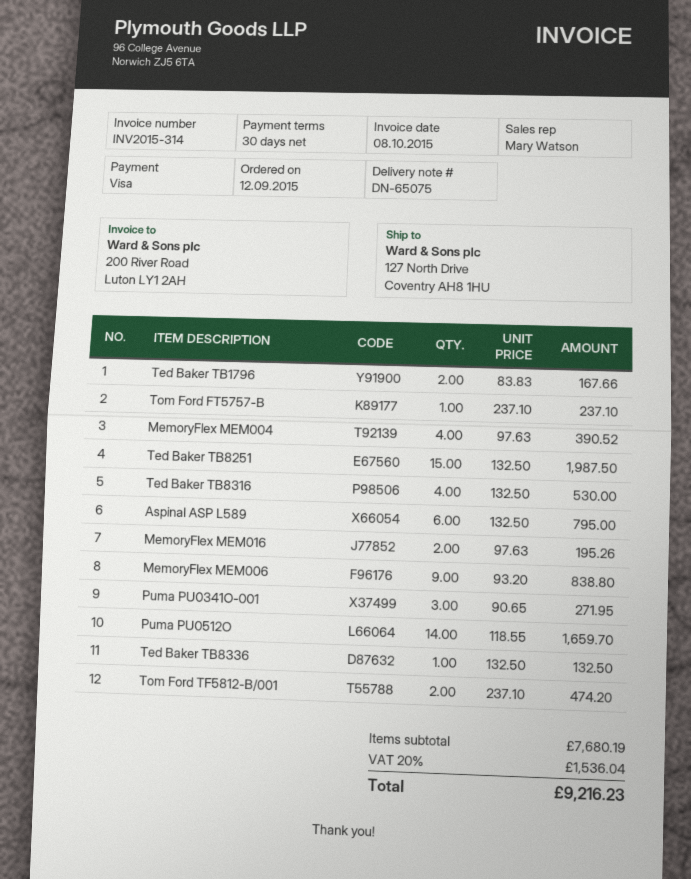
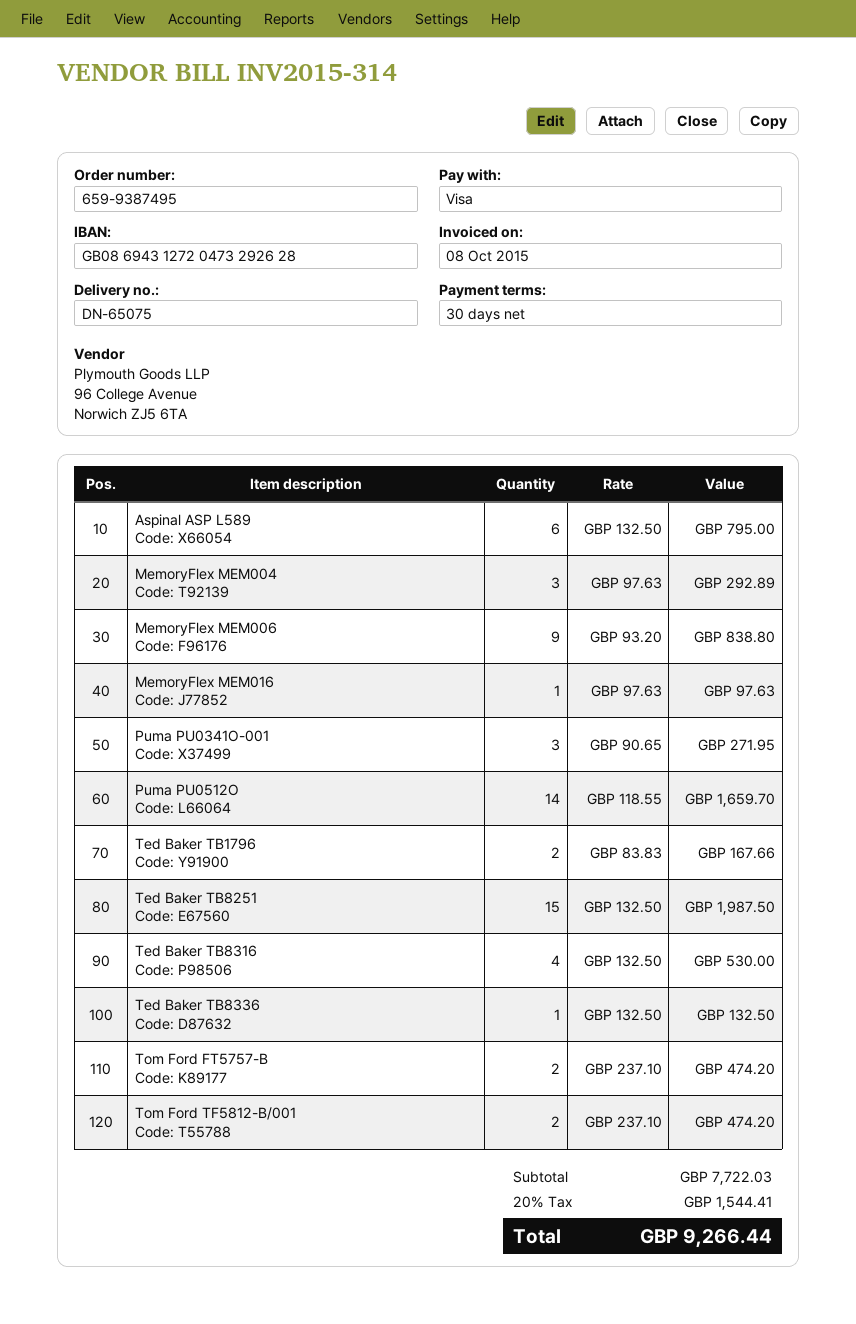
Tom Ford FT5757-B: 1 x 237.10 = 237.10 -> 2 x 237.10 = 474.20
MemoryFlex MEM004: 4 x 97.63 = 390.52 -> 3 x 97.63 = 292.89
MemoryFlex MEM016: 2 x 97.63 = 195.26 -> 1 x 97.63 = 97.63
subtotal: 7680.19 -> 7722.03
tax: 20% = 1536.04 -> 20% = 1544.41
total: 9216.23 -> 9266.44

